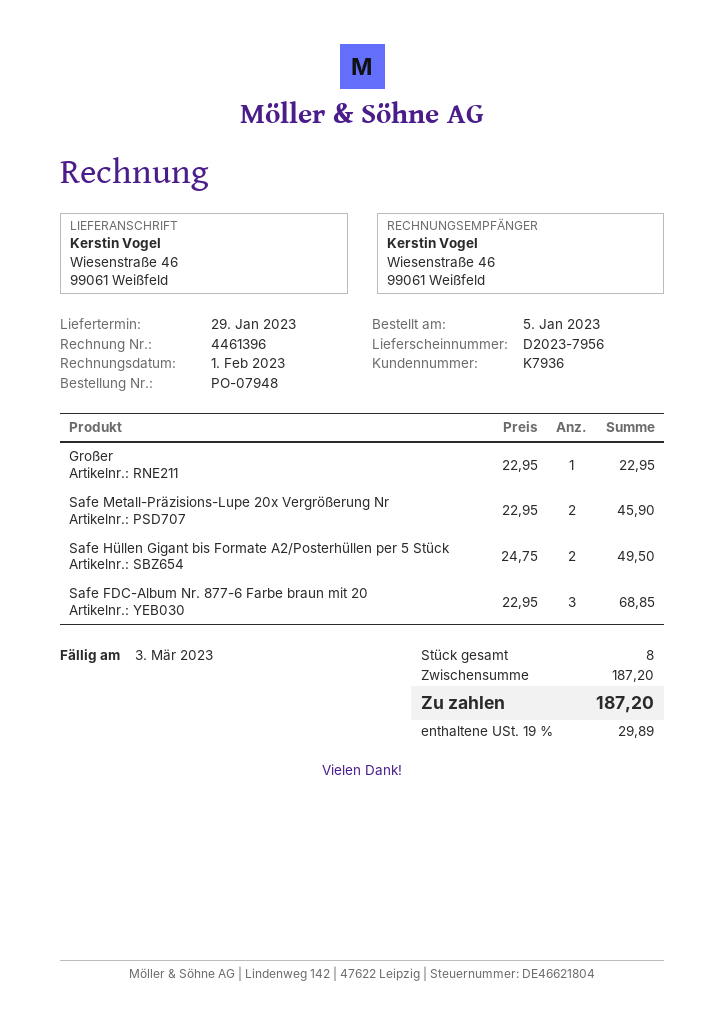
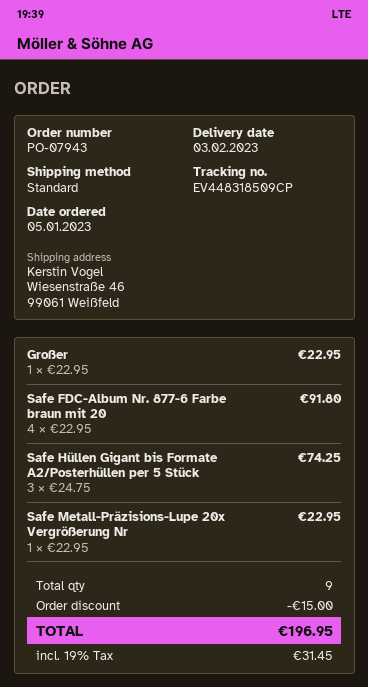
order number: PO-07948 -> PO-07943
delivery date: 2023-01-29 -> 2023-02-03
Safe Metall-Präzisions-Lupe 20x Vergrößerung Nr: 2 x 22.95 = 45.90 -> 1 x 22.95 = 22.95
Safe Hüllen Gigant bis Formate A2/Posterhüllen per 5 Stück: 2 x 24.75 = 49.50 -> 3 x 24.75 = 74.25
Safe FDC-Album Nr. 877-6 Farbe braun mit 20: 3 x 22.95 = 68.85 -> 4 x 22.95 = 91.80
total quantity: 8 -> 9
discount: none -> 15.00
tax: 19% = 29.89 -> 19% = 31.45
total: 187.20 -> 196.95

